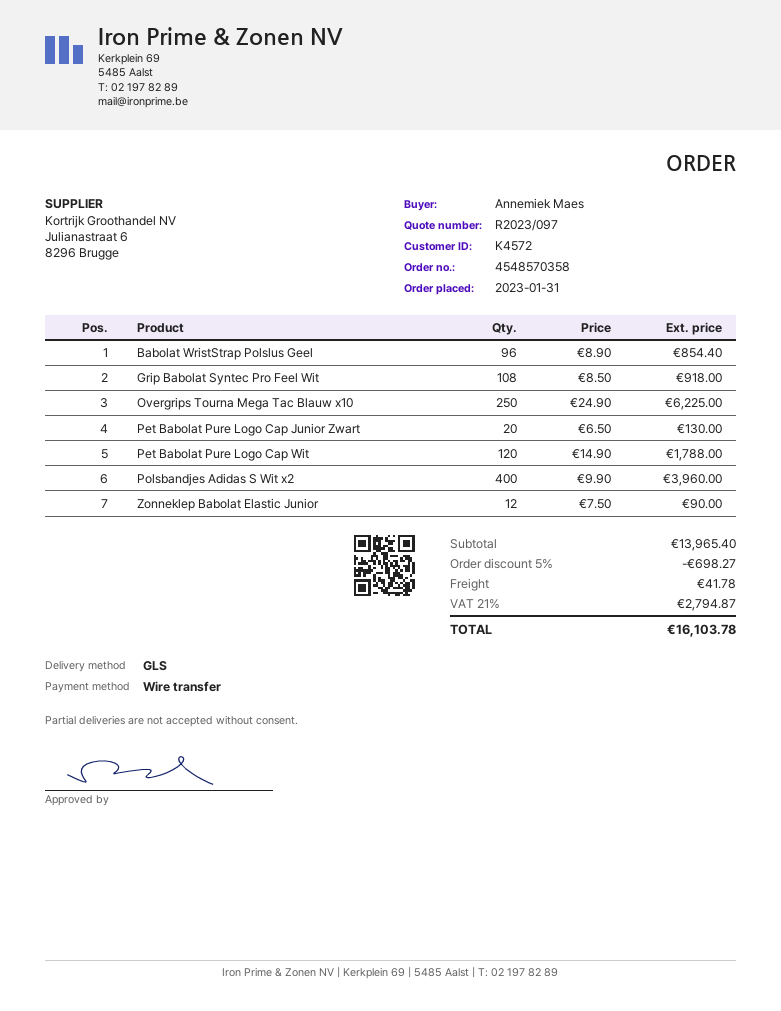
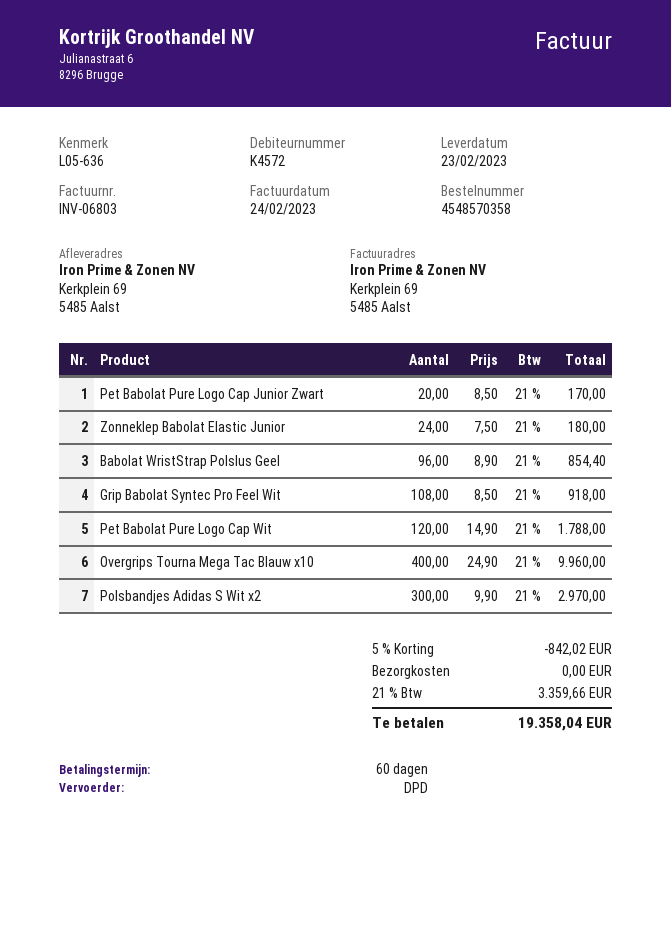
shipping method: GLS -> DPD
Overgrips Tourna Mega Tac Blauw x10: 250 x 24.90 = 6225.00 -> 400 x 24.90 = 9960.00
Pet Babolat Pure Logo Cap Junior Zwart: 20 x 6.50 = 130.00 -> 20 x 8.50 = 170.00
Polsbandjes Adidas S Wit x2: 400 x 9.90 = 3960.00 -> 300 x 9.90 = 2970.00
Zonneklep Babolat Elastic Junior: 12 x 7.50 = 90.00 -> 24 x 7.50 = 180.00
discount: 5% = 698.27 -> 5% = 842.02
shipping: 41.78 -> 0.00
tax: 21% = 2794.87 -> 21% = 3359.66
total: 16103.78 -> 19358.04

